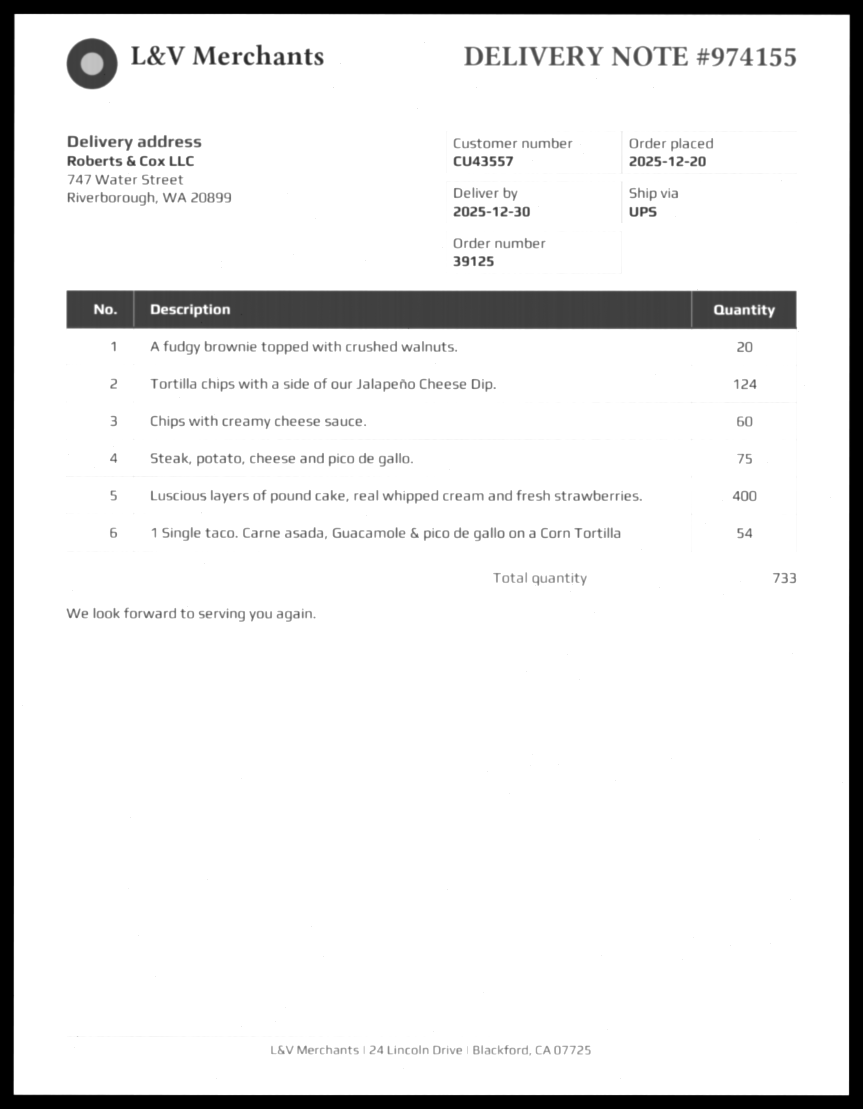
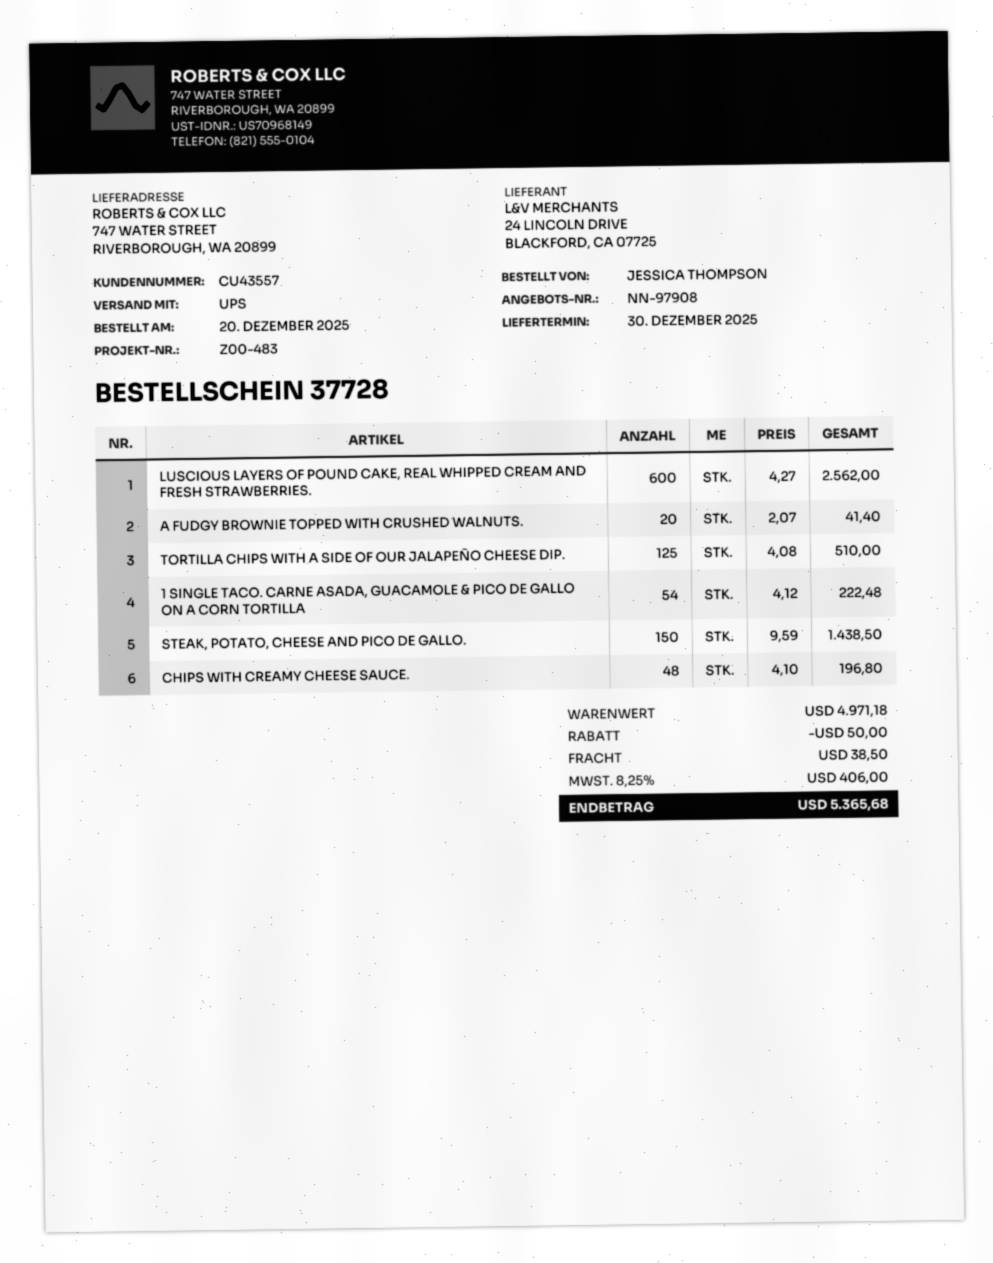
order number: 39125 -> 37728
Tortilla chips with a side of our Jalapeño Cheese Dip.: 124 -> 125
Chips with creamy cheese sauce.: 60 -> 48
Steak, potato, cheese and pico de gallo.: 75 -> 150
Luscious layers of pound cake, real whipped cream and fresh strawberries.: 400 -> 600

